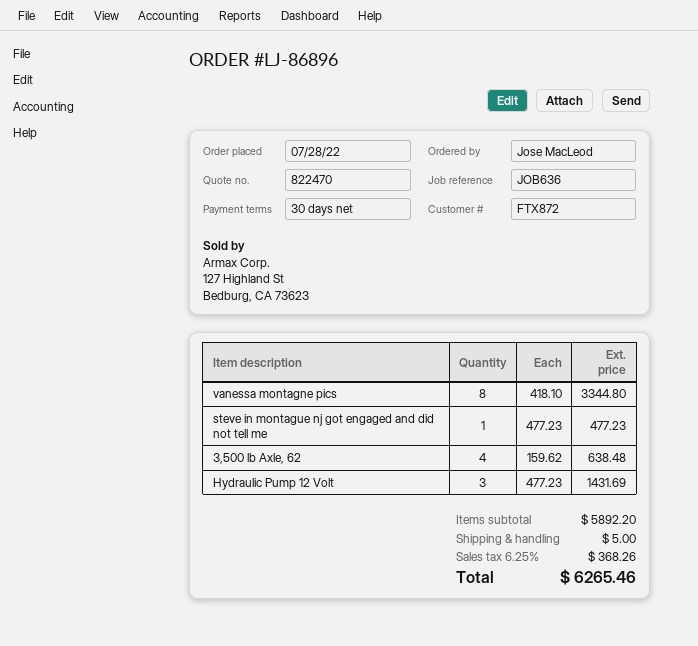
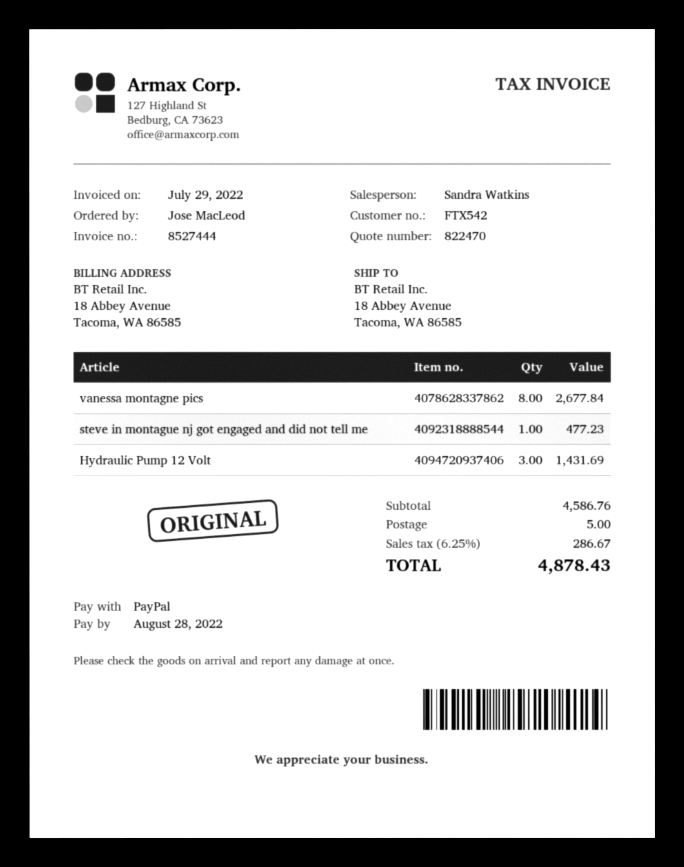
customer number: FTX872 -> FTX542
vanessa montagne pics: 8 for 3344.80 -> 8 for 2677.84
3,500 lb Axle, 62: 4 for 638.48 -> none
subtotal: 5892.20 -> 4586.76
tax: 6.25% = 368.26 -> 6.25% = 286.67
total: 6265.46 -> 4878.43

